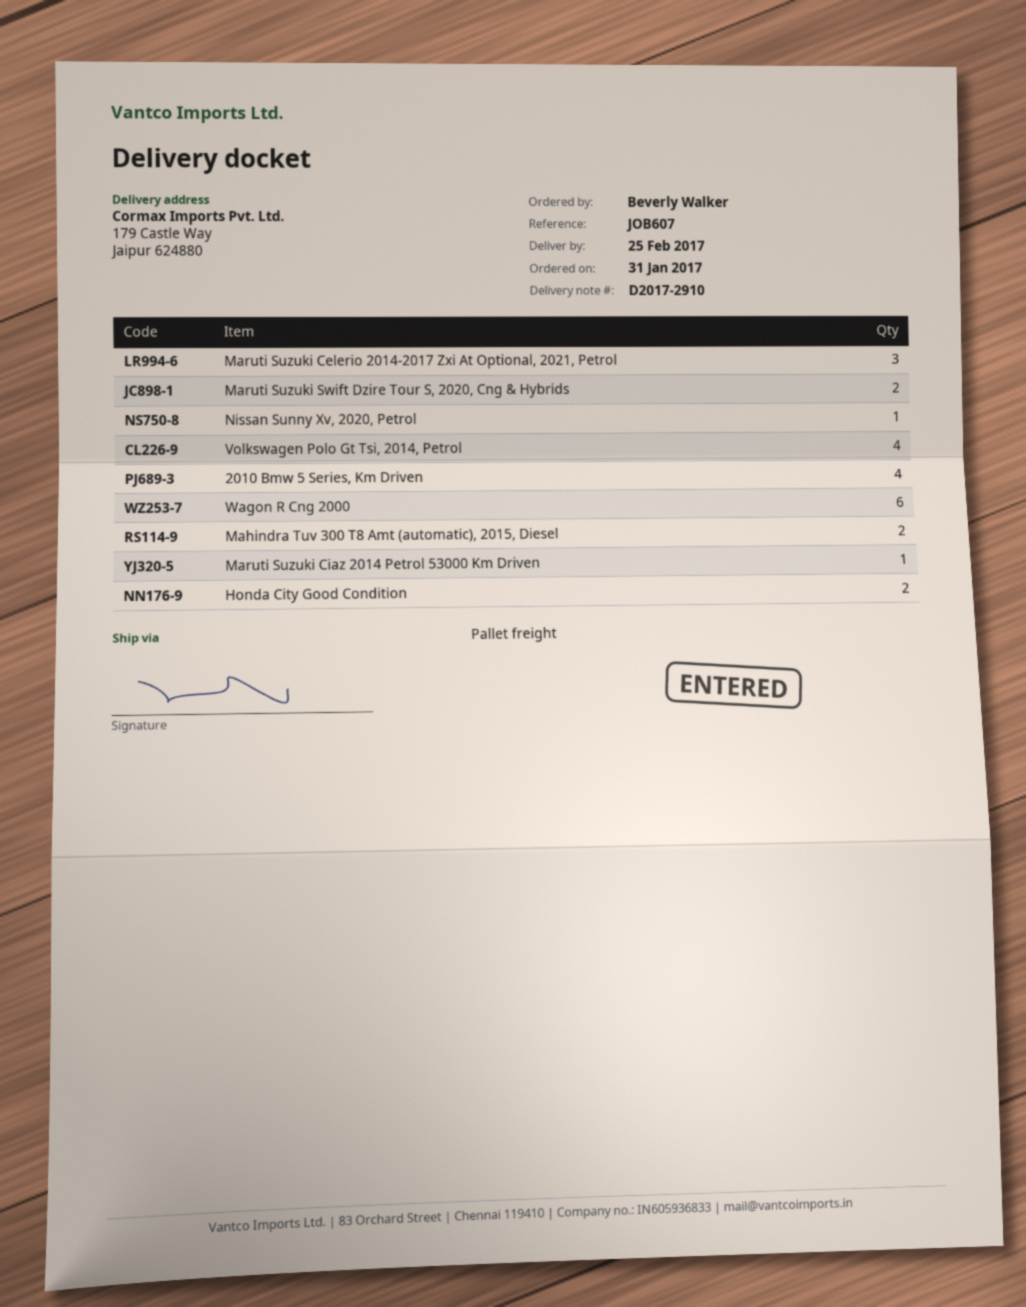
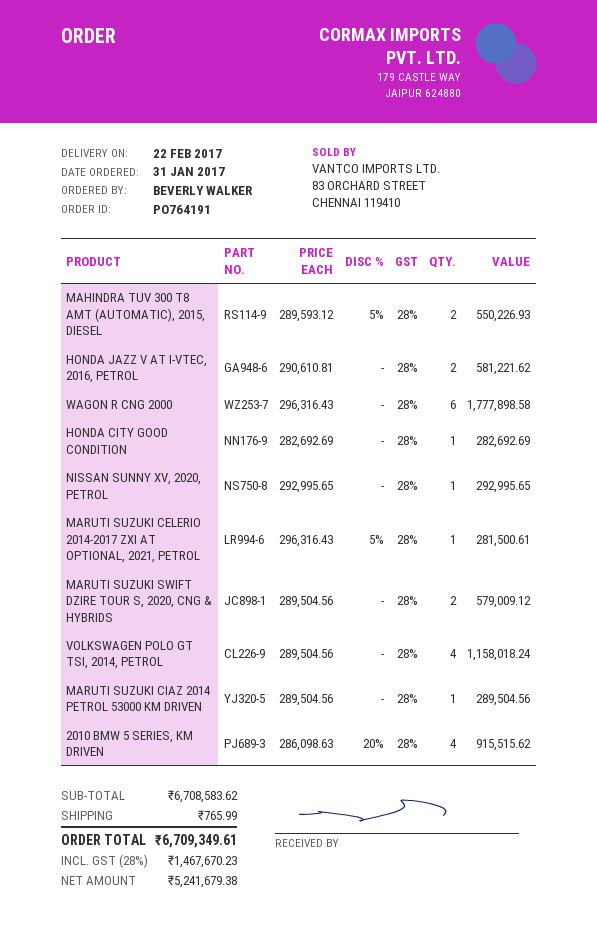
delivery date: 2017-02-25 -> 2017-02-22
Maruti Suzuki Celerio 2014-2017 Zxi At Optional, 2021, Petrol: 3 -> 1
Honda City Good Condition: 2 -> 1
HONDA JAZZ V AT I-VTEC, 2016, PETROL: none -> 2

